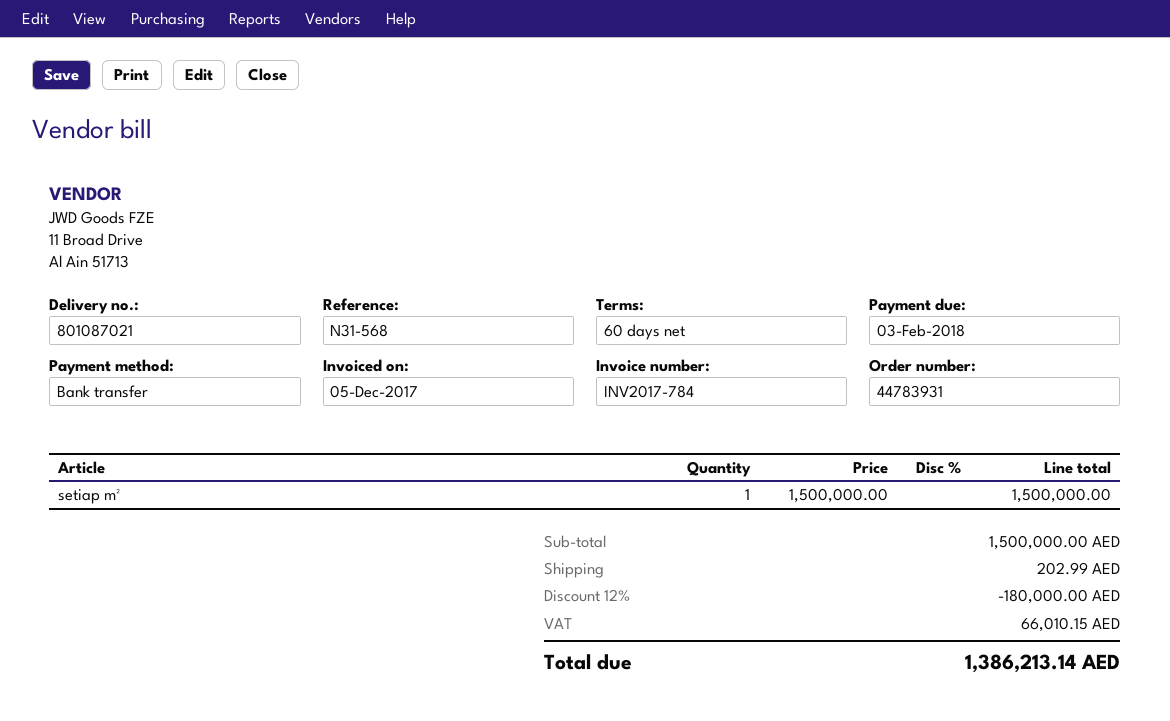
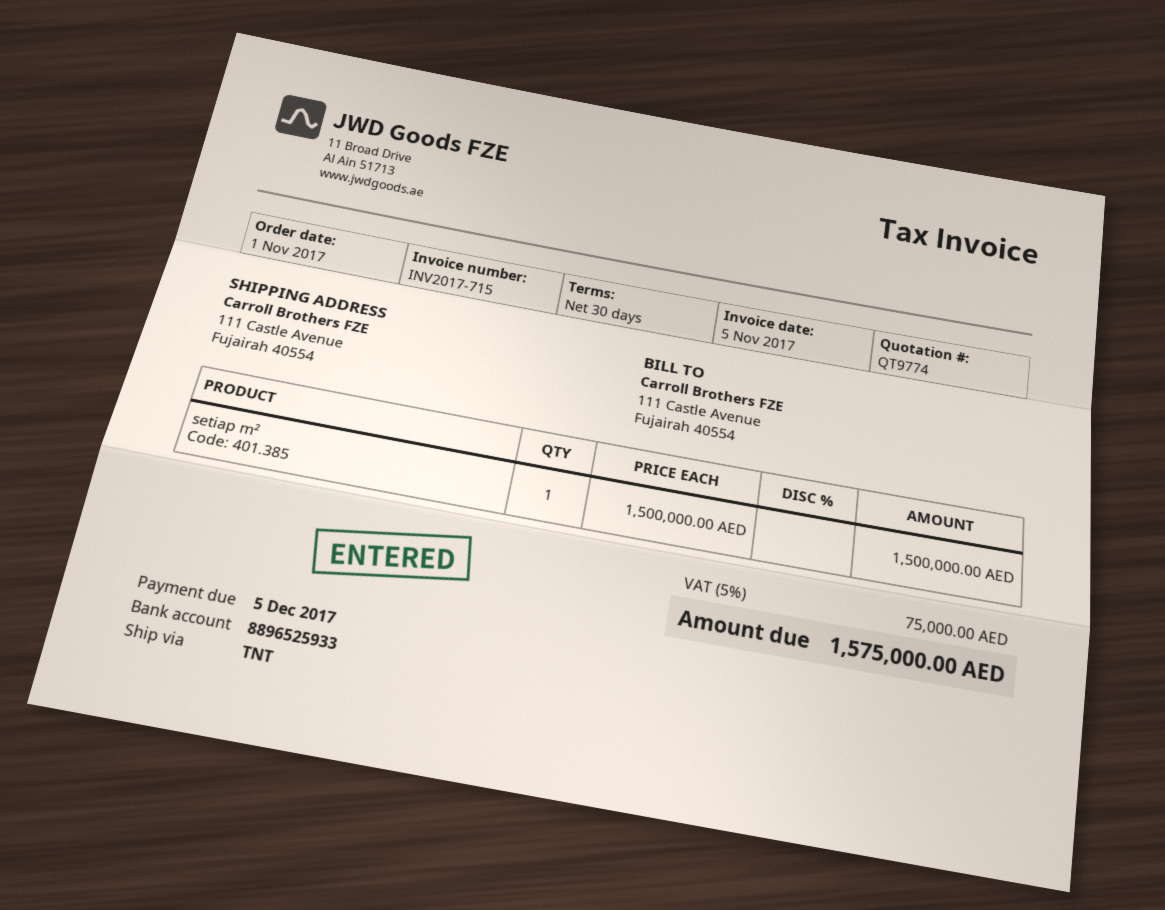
invoice number: INV2017-784 -> INV2017-715
invoice date: 2017-12-05 -> 2017-11-05
payment terms: 60 days -> 30 days
due date: 2018-02-03 -> 2017-12-05
discount: 12% = 180000.00 -> none
shipping: 202.99 -> none
tax: 66010.15 -> 75000.00
total: 1386213.14 -> 1575000.00

